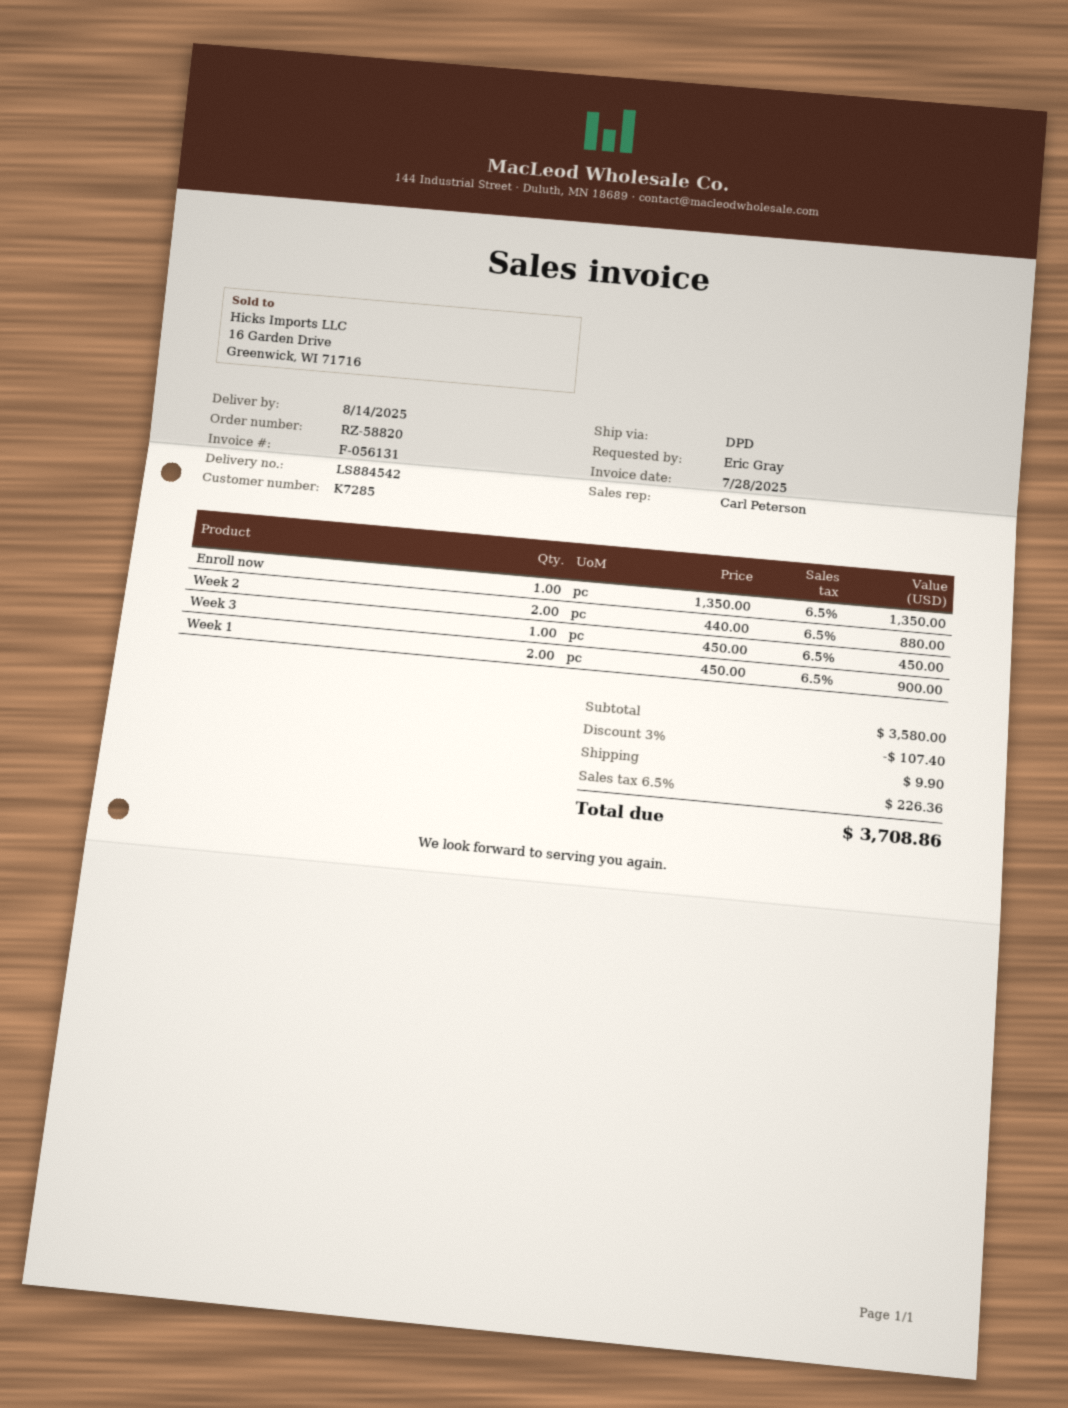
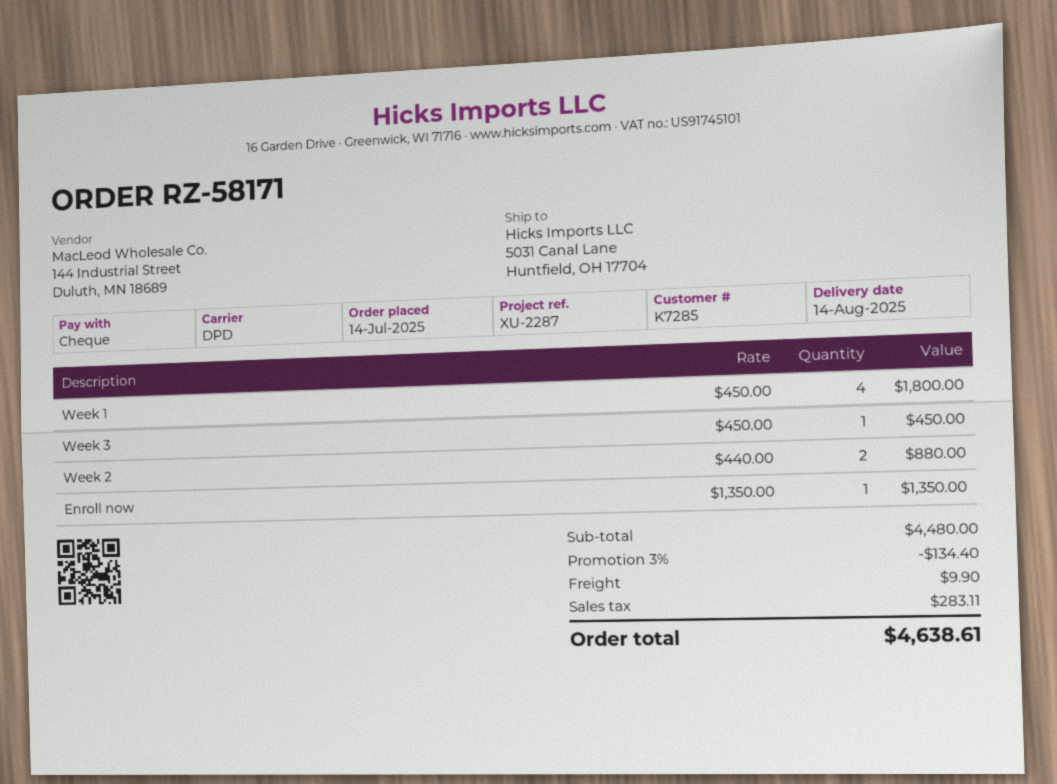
order number: RZ-58820 -> RZ-58171
Week 1: 2 x 450.00 = 900.00 -> 4 x 450.00 = 1800.00
subtotal: 3580.00 -> 4480.00
discount: 3% = 107.40 -> 3% = 134.40
tax: 226.36 -> 283.11
total: 3708.86 -> 4638.61

